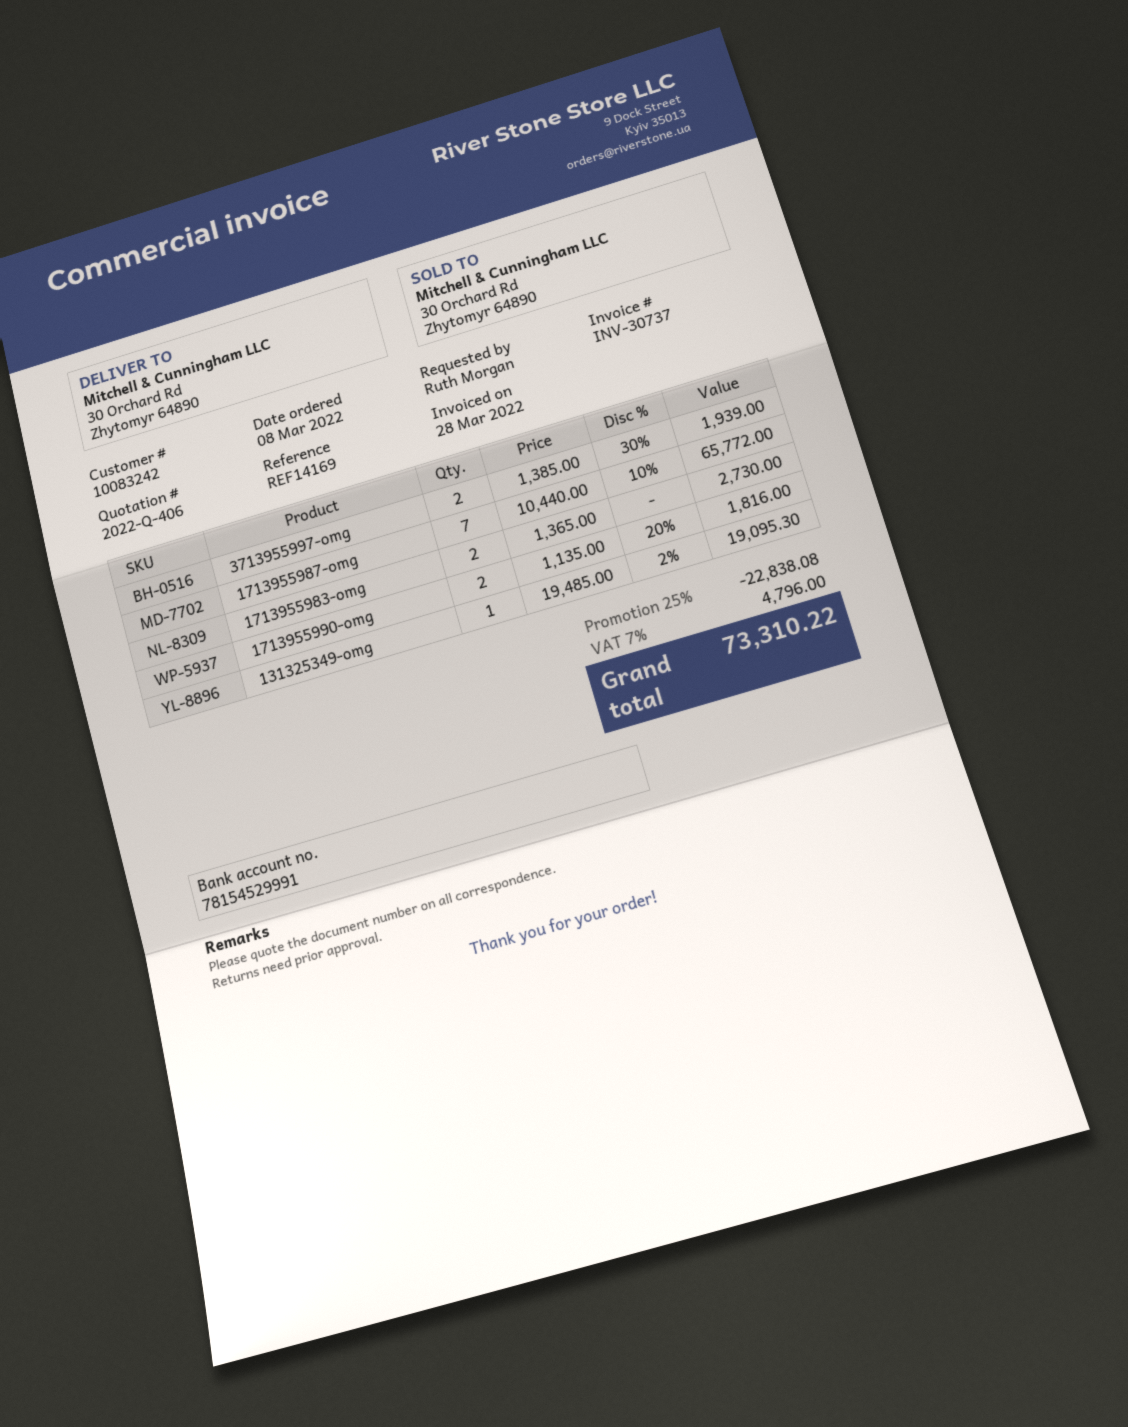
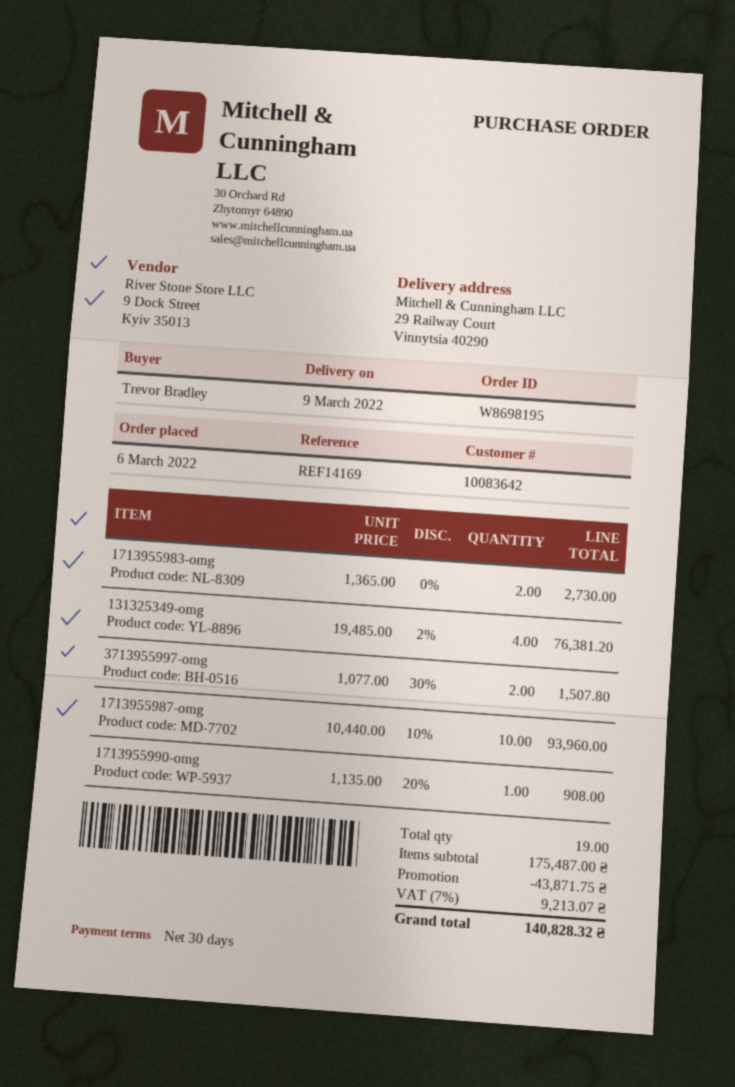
order date: 2022-03-08 -> 2022-03-06
customer number: 10083242 -> 10083642
ordered by: Ruth Morgan -> Trevor Bradley
ship to: 30 Orchard Rd, Zhytomyr 64890 -> 29 Railway Court, Vinnytsia 40290
3713955997-omg: 2 x 1385.00 - 30% = 1939.00 -> 2 x 1077.00 - 30% = 1507.80
1713955987-omg: 7 x 10440.00 - 10% = 65772.00 -> 10 x 10440.00 - 10% = 93960.00
1713955990-omg: 2 x 1135.00 - 20% = 1816.00 -> 1 x 1135.00 - 20% = 908.00
131325349-omg: 1 x 19485.00 - 2% = 19095.30 -> 4 x 19485.00 - 2% = 76381.20
discount: 22838.08 -> 43871.75
tax: 7% = 4796.00 -> 7% = 9213.07
total: 73310.22 -> 140828.32

